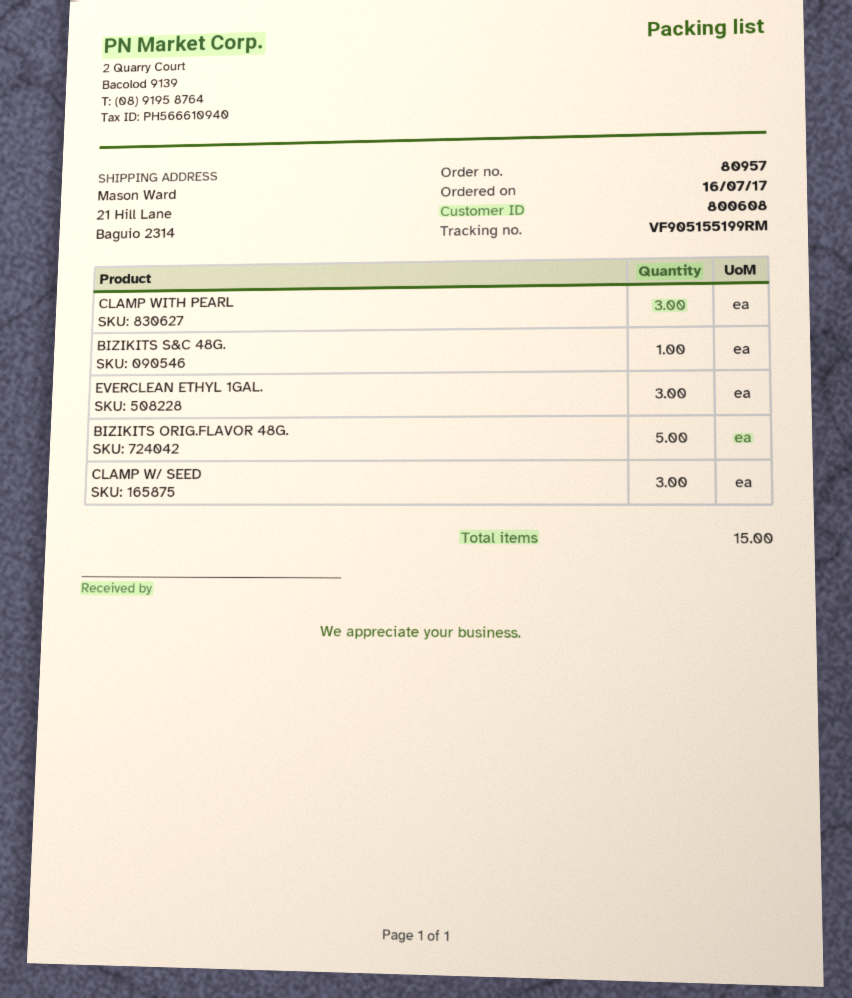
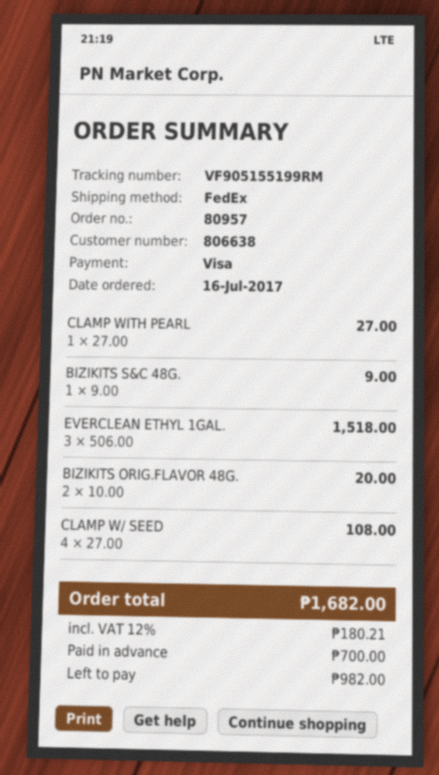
customer number: 800608 -> 806638
CLAMP WITH PEARL: 3 -> 1
BIZIKITS ORIG.FLAVOR 48G.: 5 -> 2
CLAMP W/ SEED: 3 -> 4

